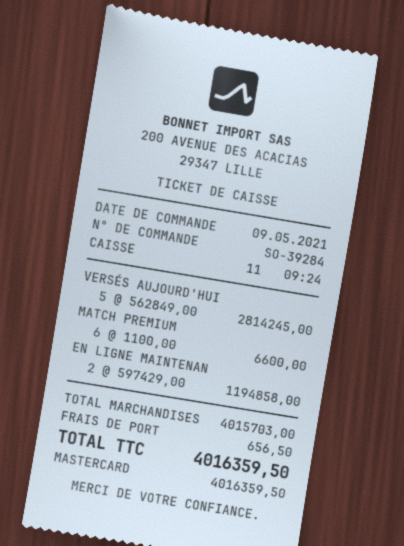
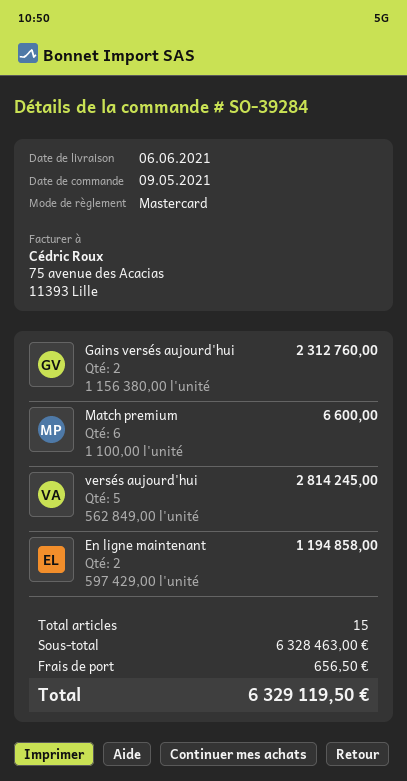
Gains versés aujourd'hui: none -> 2 x 1156380.00 = 2312760.00
subtotal: 4015703.00 -> 6328463.00
total: 4016359.50 -> 6329119.50

